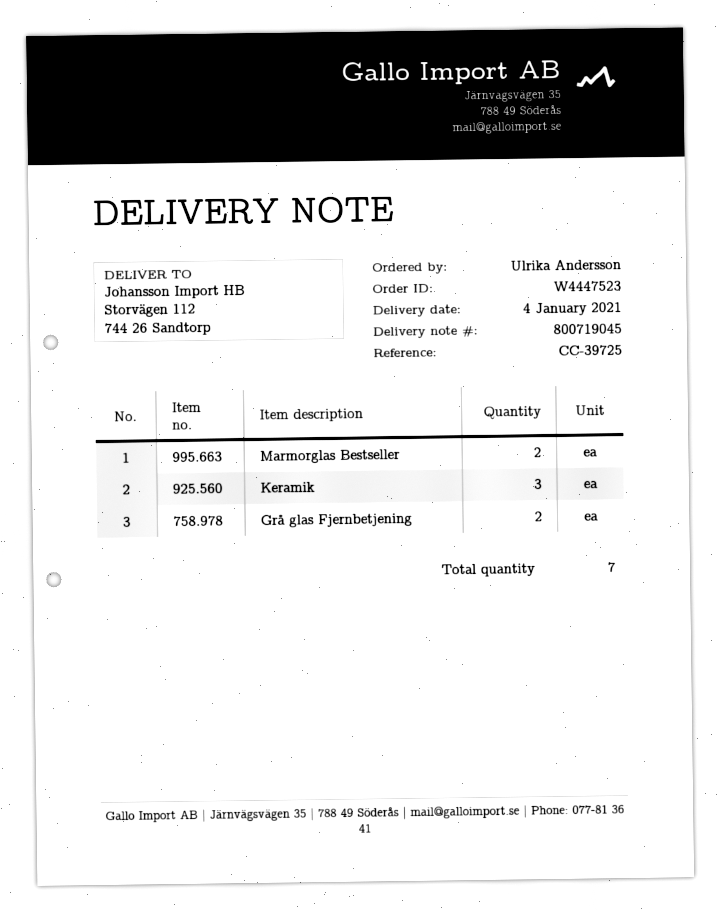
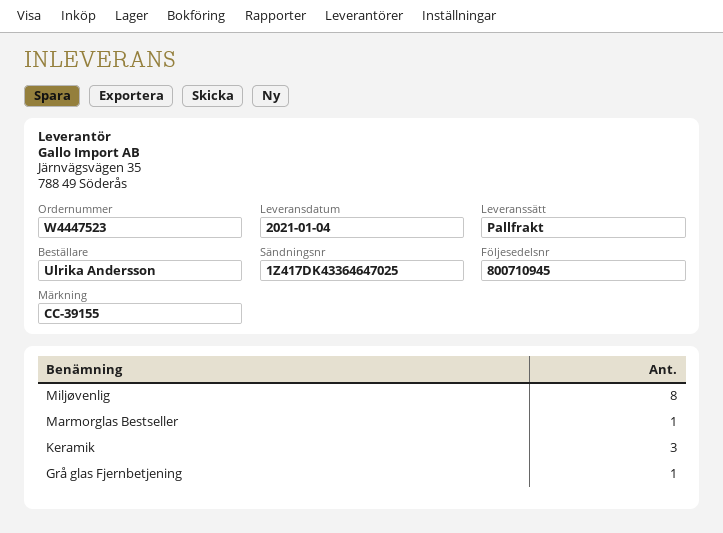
delivery note number: 800719045 -> 800710945
reference: CC-39725 -> CC-39155
Marmorglas Bestseller: 2 -> 1
Grå glas Fjernbetjening: 2 -> 1
Miljøvenlig: none -> 8

